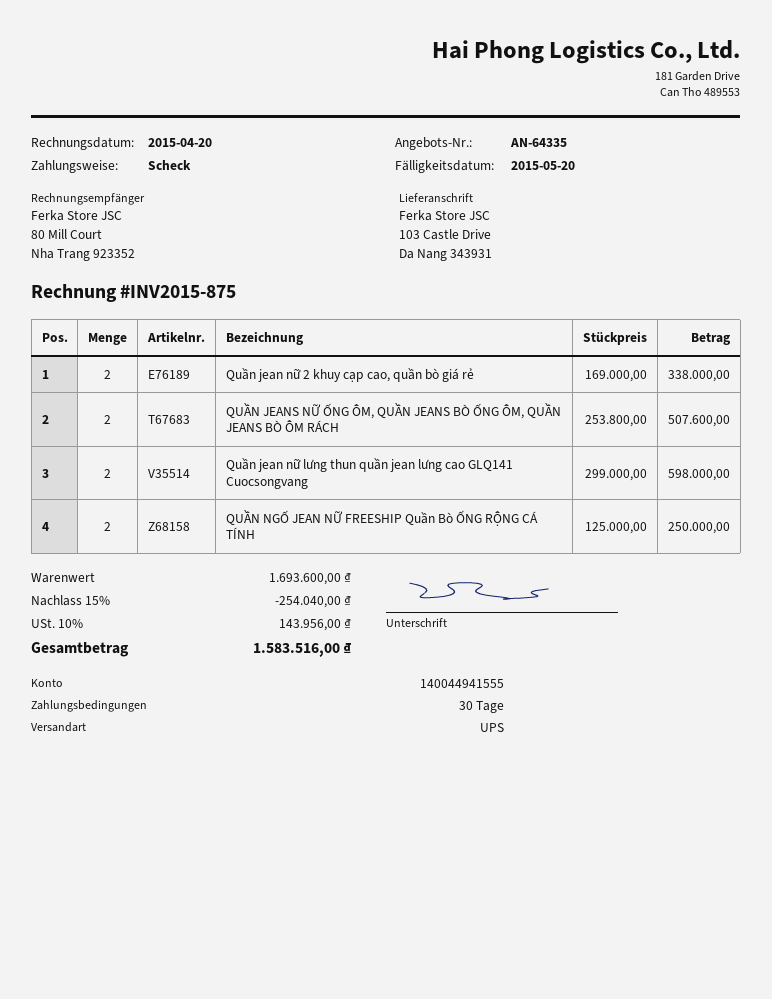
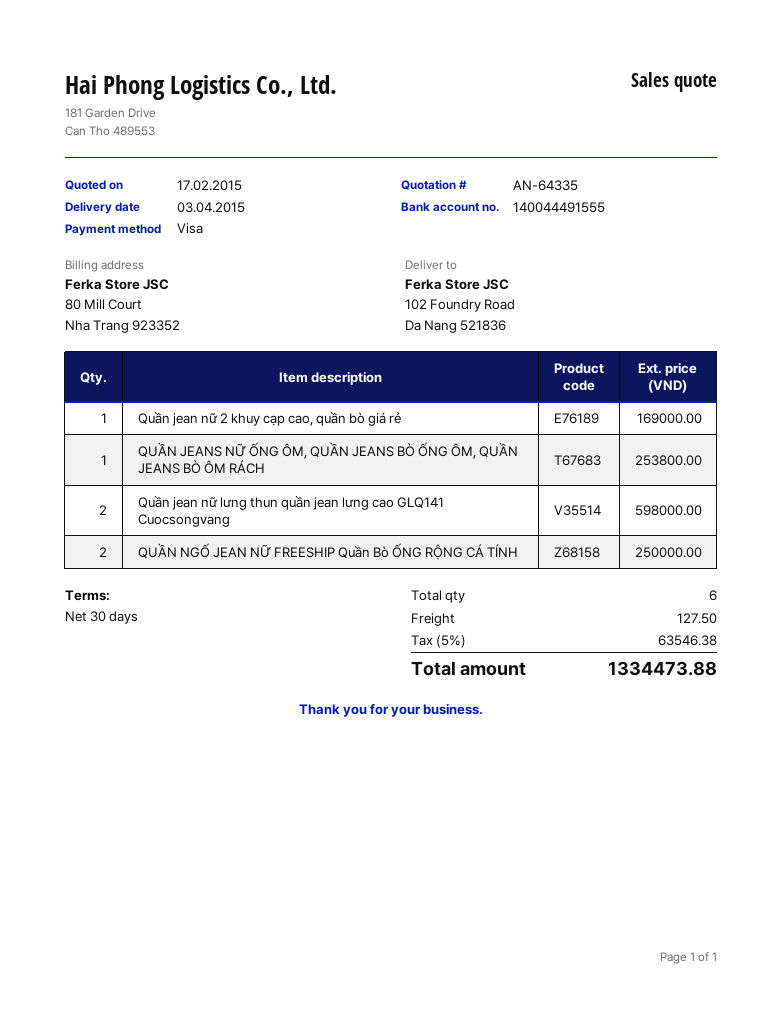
payment method: cheque -> Visa
bank account: 140044941555 -> 140044491555
ship to: 103 Castle Drive, Da Nang 343931 -> 102 Foundry Road, Da Nang 521836
Quần jean nữ 2 khuy cạp cao, quần bò giá rẻ: 2 for 338000.00 -> 1 for 169000.00
QUẦN JEANS NỮ ỐNG ÔM, QUẦN JEANS BÒ ỐNG ÔM, QUẦN JEANS BÒ ÔM RÁCH: 2 for 507600.00 -> 1 for 253800.00
discount: 15% = 254040.00 -> none
shipping: none -> 127.50
tax: 10% = 143956.00 -> 5% = 63546.38
total: 1583516.00 -> 1334473.88

